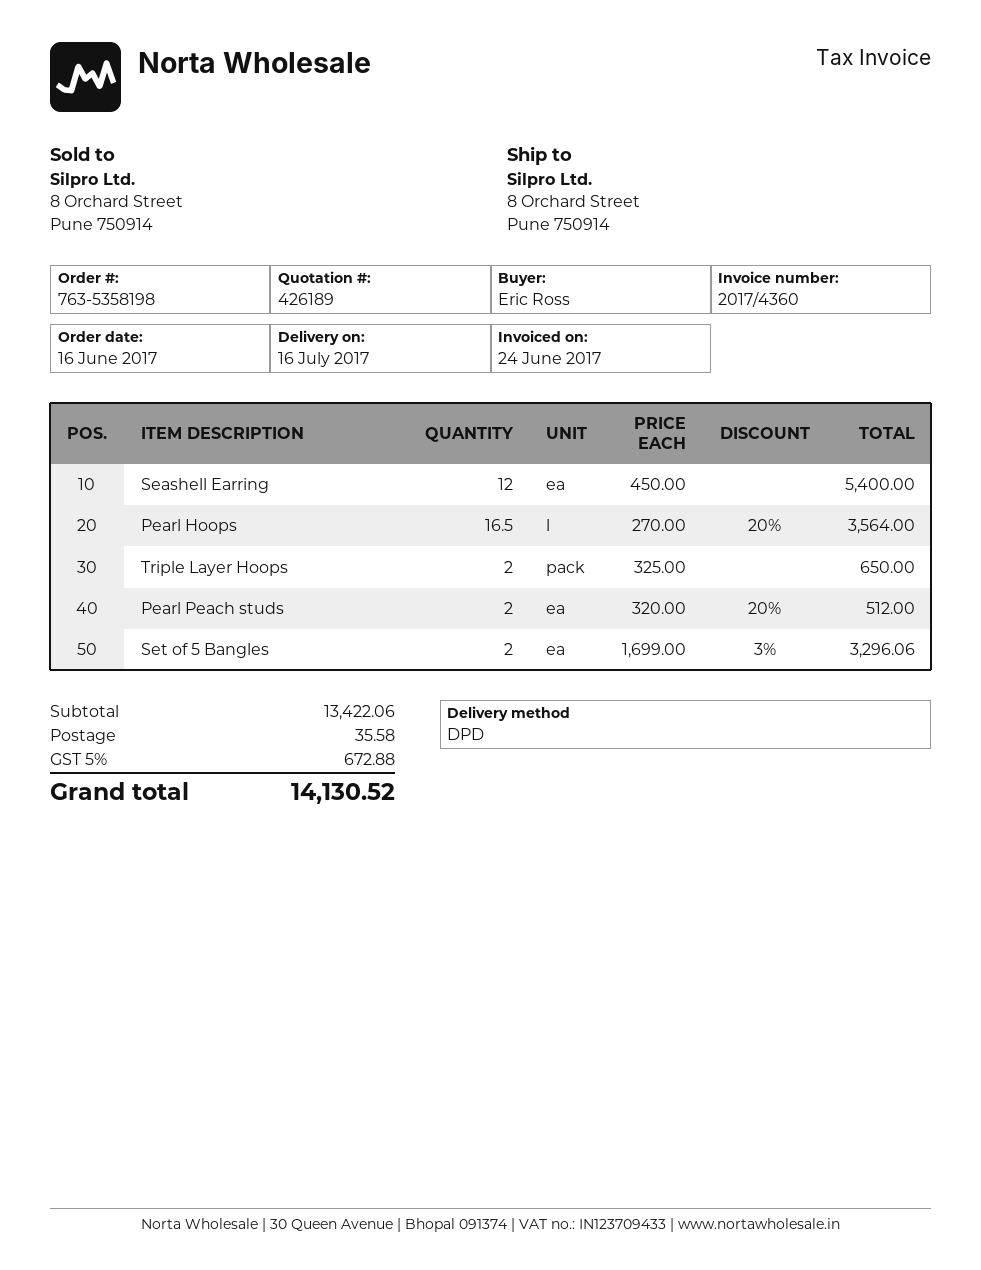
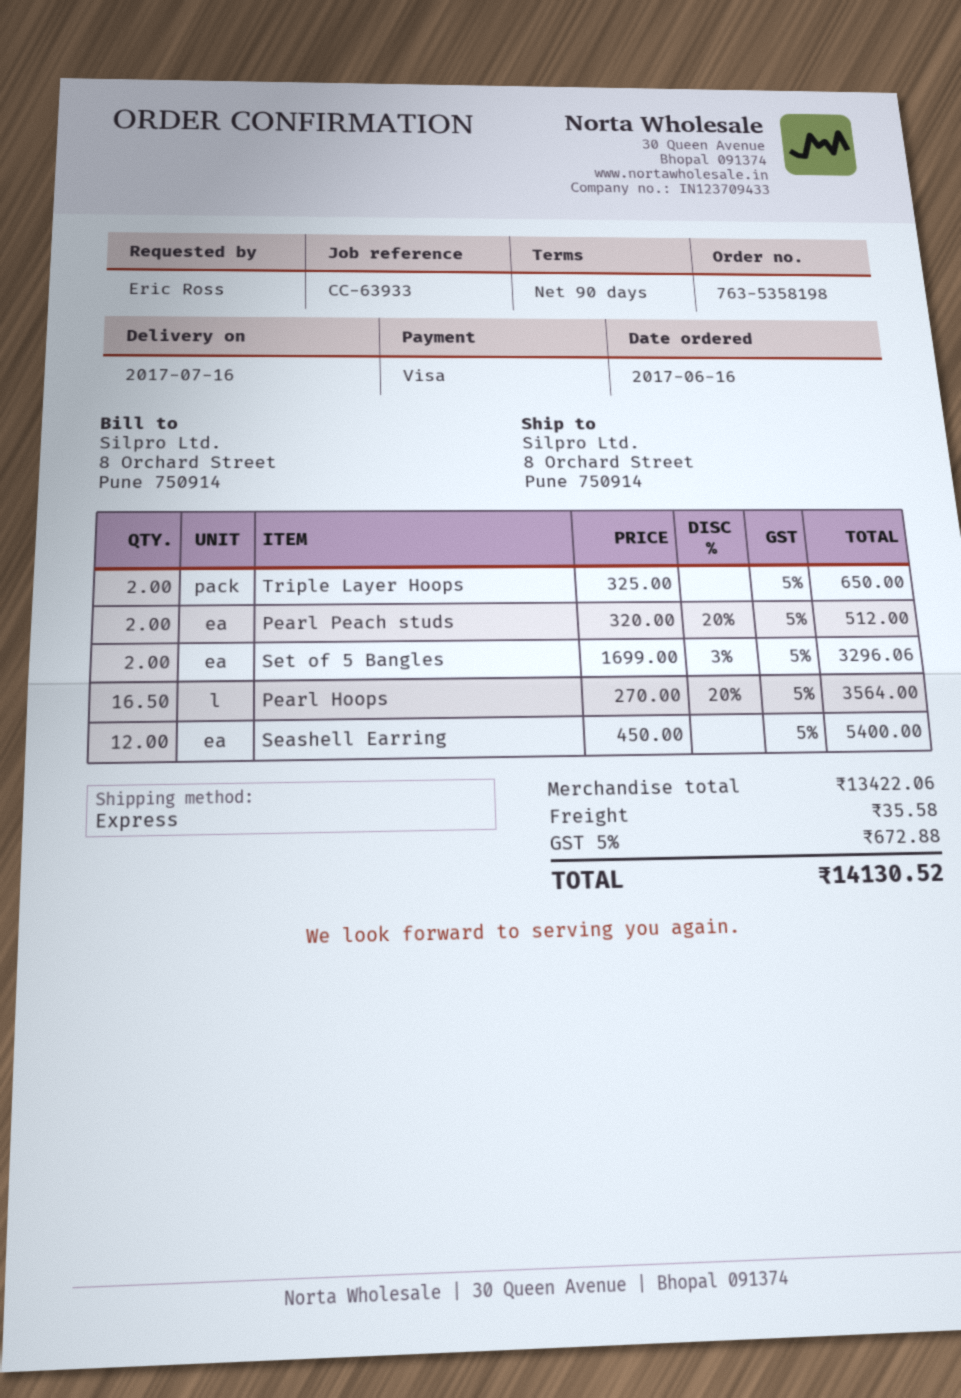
shipping method: DPD -> express

